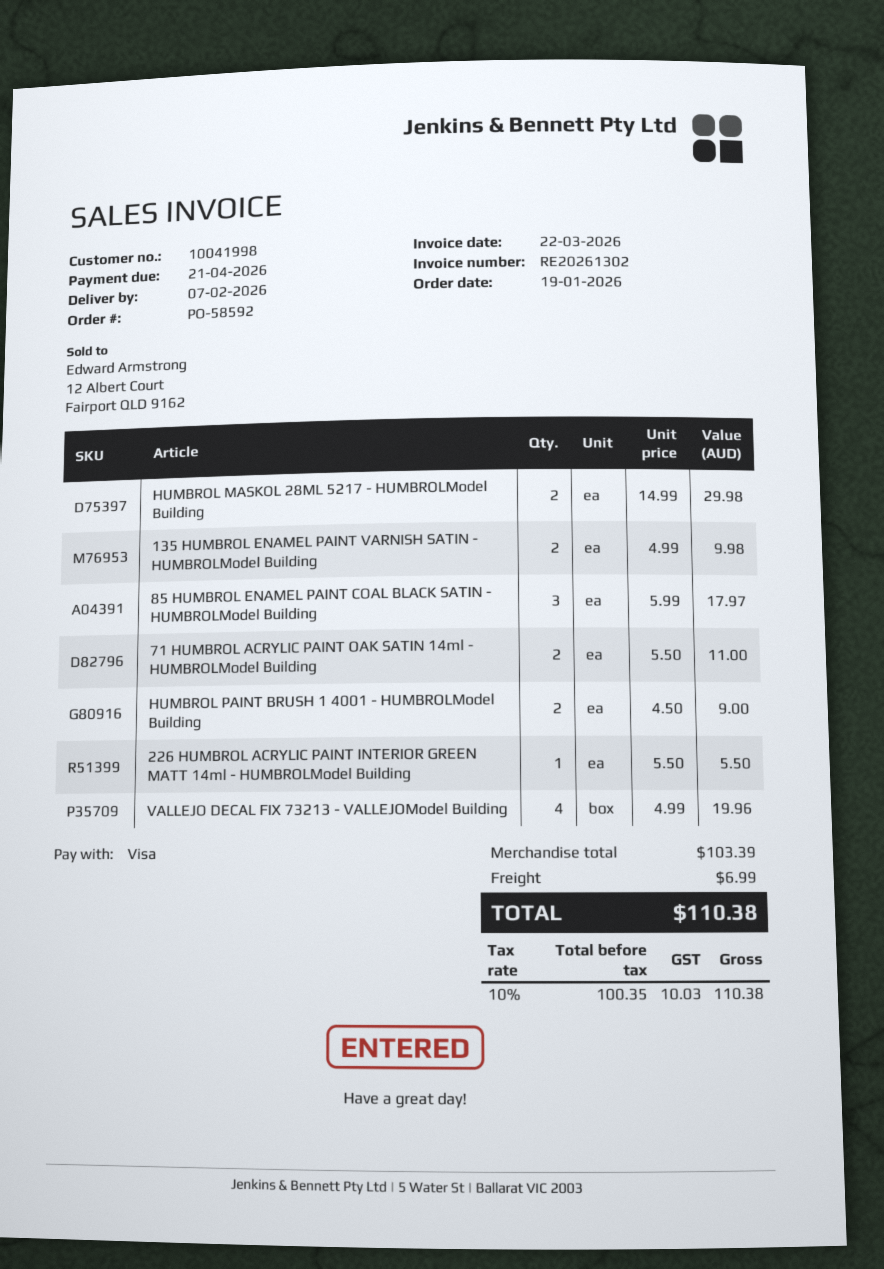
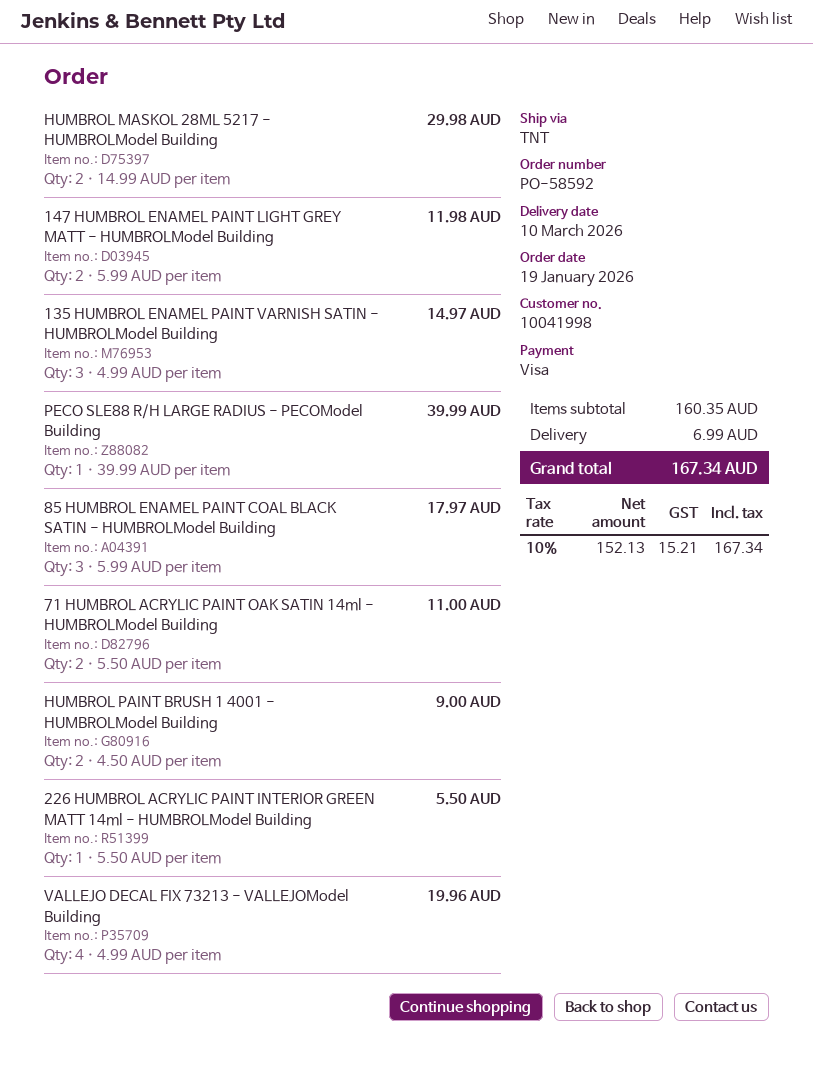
delivery date: 2026-02-07 -> 2026-03-10
135 HUMBROL ENAMEL PAINT VARNISH SATIN - HUMBROLModel Building: 2 x 4.99 = 9.98 -> 3 x 4.99 = 14.97
147 HUMBROL ENAMEL PAINT LIGHT GREY MATT - HUMBROLModel Building: none -> 2 x 5.99 = 11.98
PECO SLE88 R/H LARGE RADIUS - PECOModel Building: none -> 1 x 39.99 = 39.99
subtotal: 103.39 -> 160.35
net: 100.35 -> 152.13
tax: 10% = 10.03 -> 10% = 15.21
total: 110.38 -> 167.34

